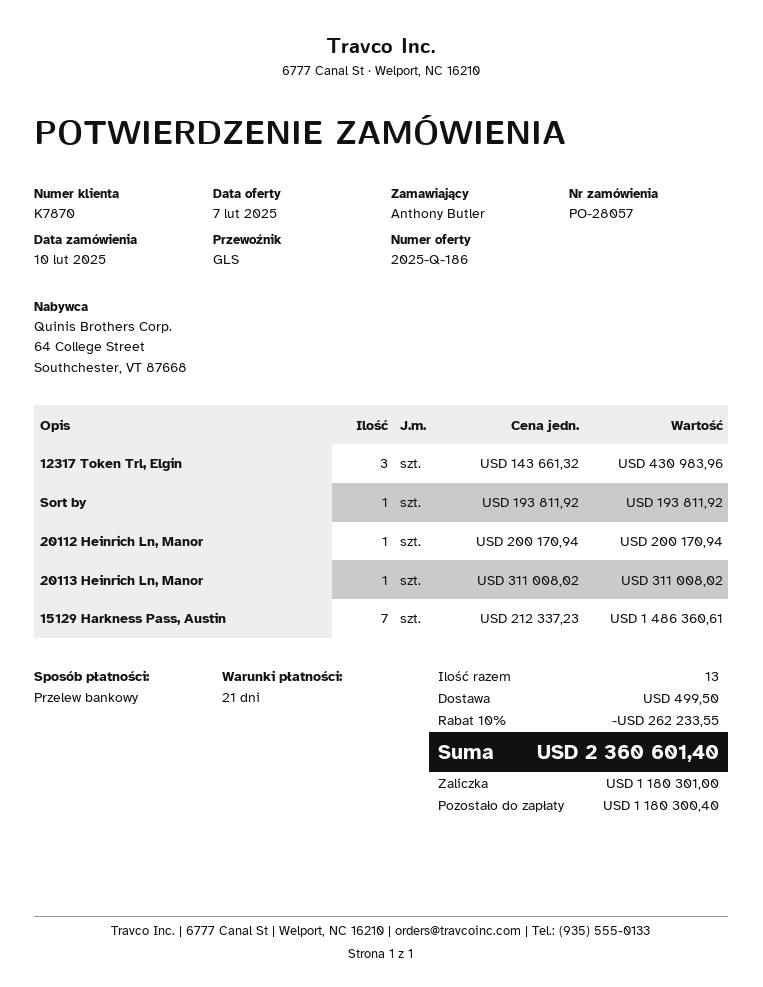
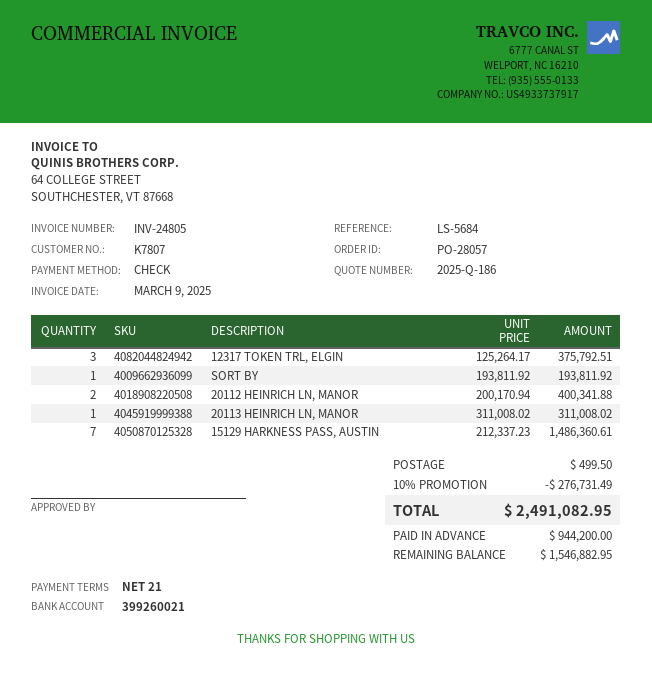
customer number: K7870 -> K7807
payment method: bank transfer -> cheque
12317 Token Trl, Elgin: 3 x 143661.32 = 430983.96 -> 3 x 125264.17 = 375792.51
20112 Heinrich Ln, Manor: 1 x 200170.94 = 200170.94 -> 2 x 200170.94 = 400341.88
discount: 10% = 262233.55 -> 10% = 276731.49
total: 2360601.40 -> 2491082.95
deposit: 1180301.00 -> 944200.00
balance: 1180300.40 -> 1546882.95

